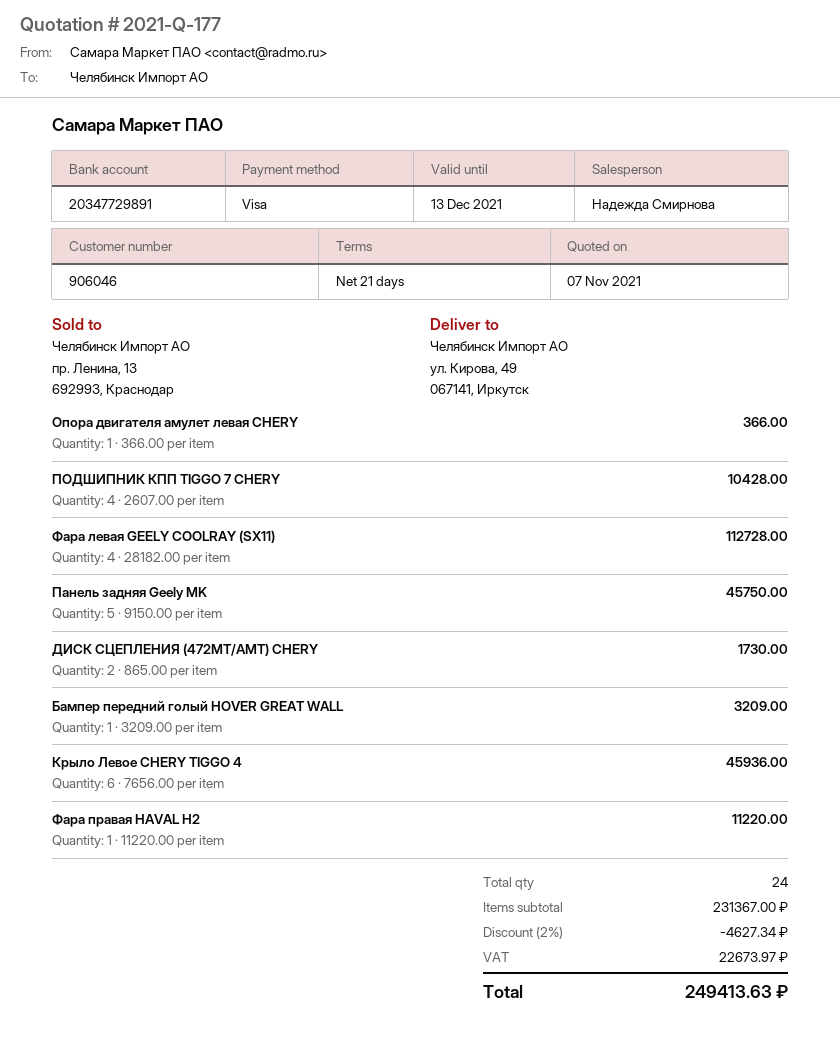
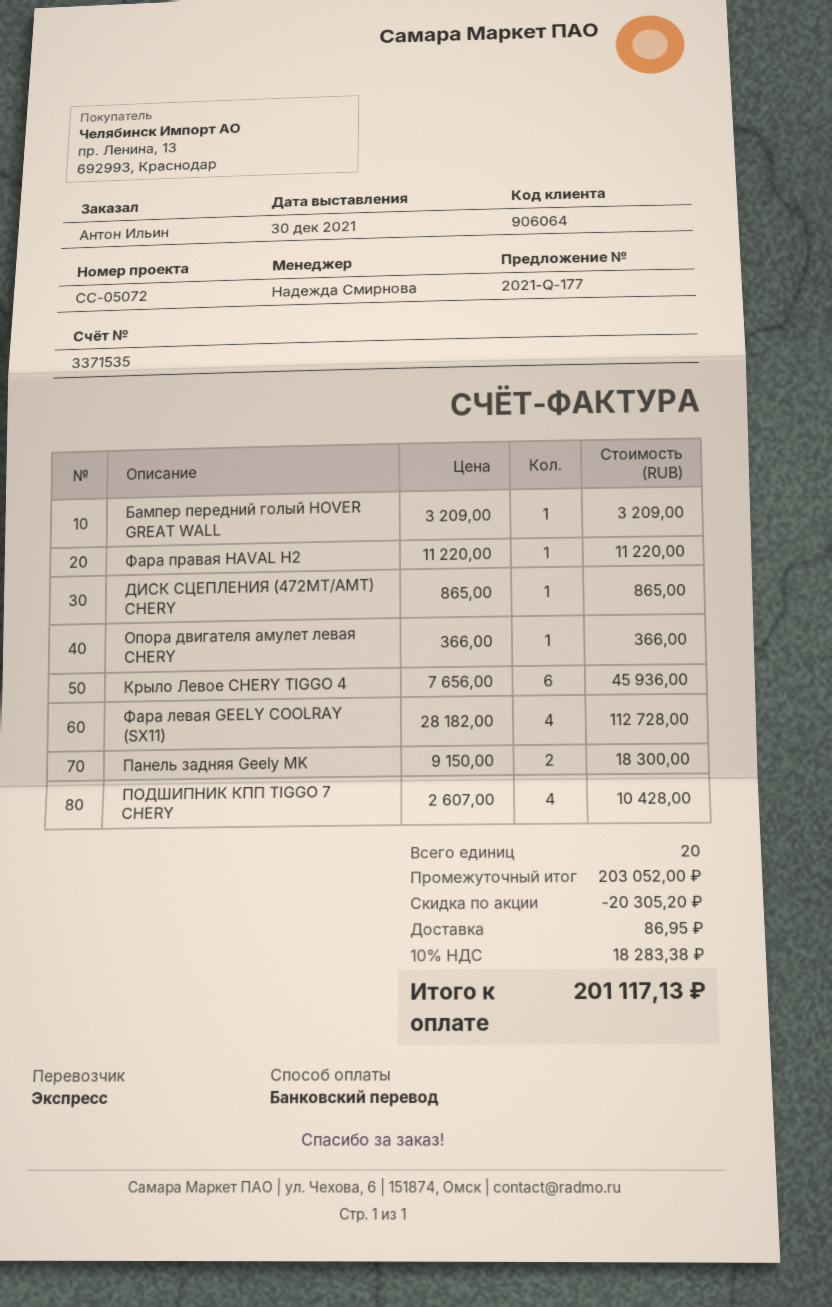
customer number: 906046 -> 906064
payment method: Visa -> bank transfer
Панель задняя Geely MK: 5 x 9150.00 = 45750.00 -> 2 x 9150.00 = 18300.00
ДИСК СЦЕПЛЕНИЯ (472MT/AMT) CHERY: 2 x 865.00 = 1730.00 -> 1 x 865.00 = 865.00
total quantity: 24 -> 20
subtotal: 231367.00 -> 203052.00
discount: 4627.34 -> 20305.20
shipping: none -> 86.95
tax: 22673.97 -> 18283.38
total: 249413.63 -> 201117.13

